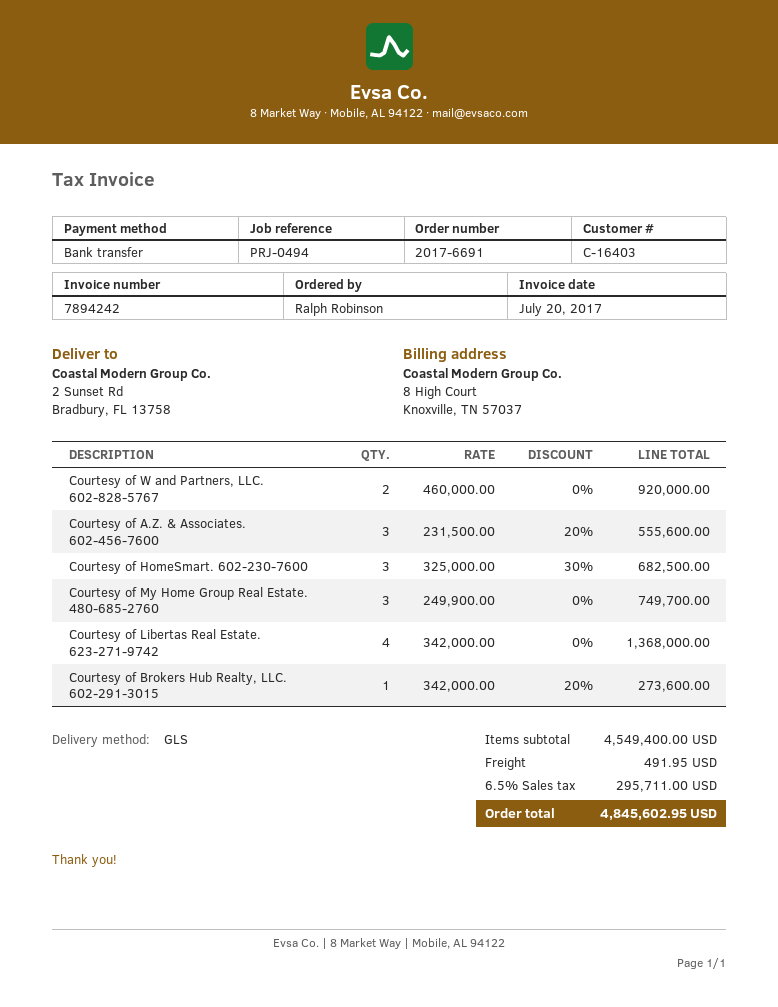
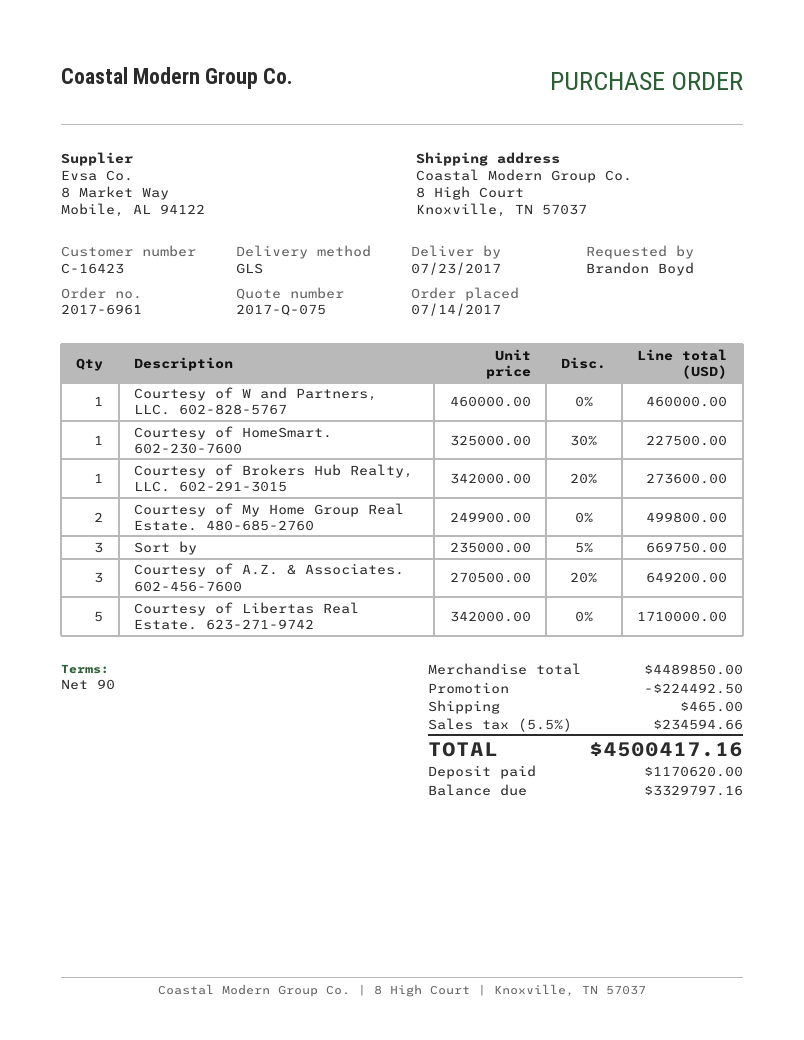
order number: 2017-6691 -> 2017-6961
customer number: C-16403 -> C-16423
ordered by: Ralph Robinson -> Brandon Boyd
ship to: 2 Sunset Rd, Bradbury, FL 13758 -> 8 High Court, Knoxville, TN 57037
Courtesy of W and Partners, LLC. 602-828-5767: 2 x 460000.00 = 920000.00 -> 1 x 460000.00 = 460000.00
Courtesy of A.Z. & Associates. 602-456-7600: 3 x 231500.00 - 20% = 555600.00 -> 3 x 270500.00 - 20% = 649200.00
Courtesy of HomeSmart. 602-230-7600: 3 x 325000.00 - 30% = 682500.00 -> 1 x 325000.00 - 30% = 227500.00
Courtesy of My Home Group Real Estate. 480-685-2760: 3 x 249900.00 = 749700.00 -> 2 x 249900.00 = 499800.00
Courtesy of Libertas Real Estate. 623-271-9742: 4 x 342000.00 = 1368000.00 -> 5 x 342000.00 = 1710000.00
Sort by: none -> 3 x 235000.00 - 5% = 669750.00
subtotal: 4549400.00 -> 4489850.00
discount: none -> 224492.50
shipping: 491.95 -> 465.00
tax: 6.5% = 295711.00 -> 5.5% = 234594.66
total: 4845602.95 -> 4500417.16

